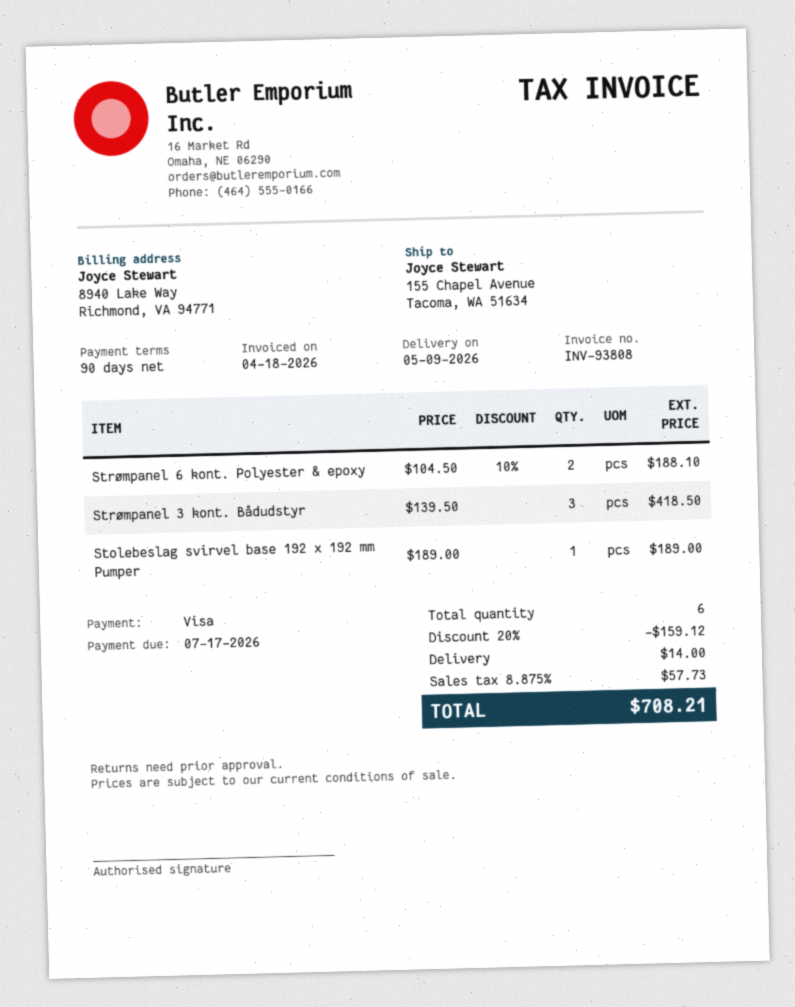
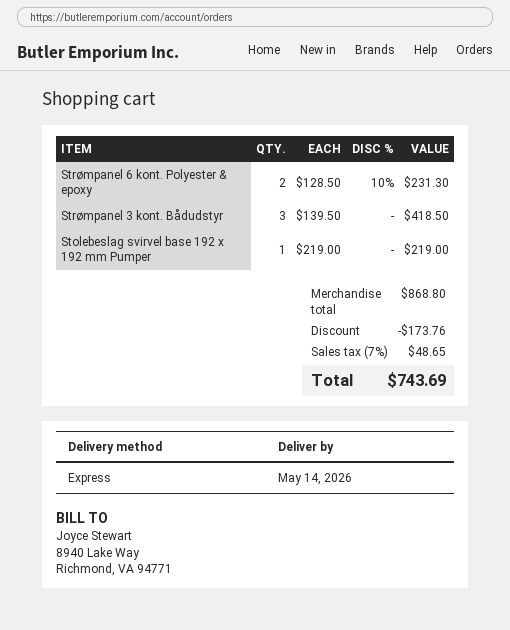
delivery date: 2026-05-09 -> 2026-05-14
Strømpanel 6 kont. Polyester & epoxy: 2 x 104.50 - 10% = 188.10 -> 2 x 128.50 - 10% = 231.30
Stolebeslag svirvel base 192 x 192 mm Pumper: 1 x 189.00 = 189.00 -> 1 x 219.00 = 219.00
discount: 159.12 -> 173.76
shipping: 14.00 -> none
tax: 8.875% = 57.73 -> 7% = 48.65
total: 708.21 -> 743.69

